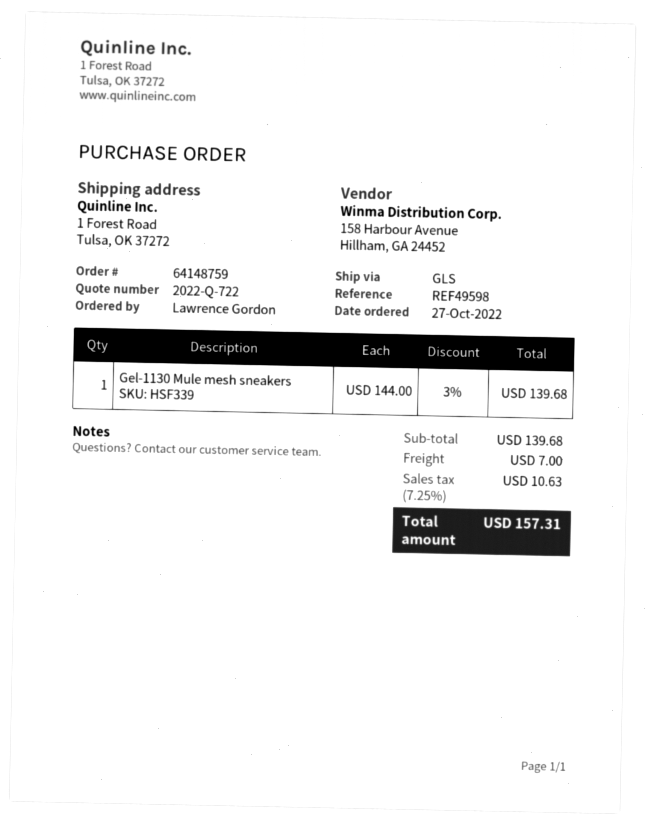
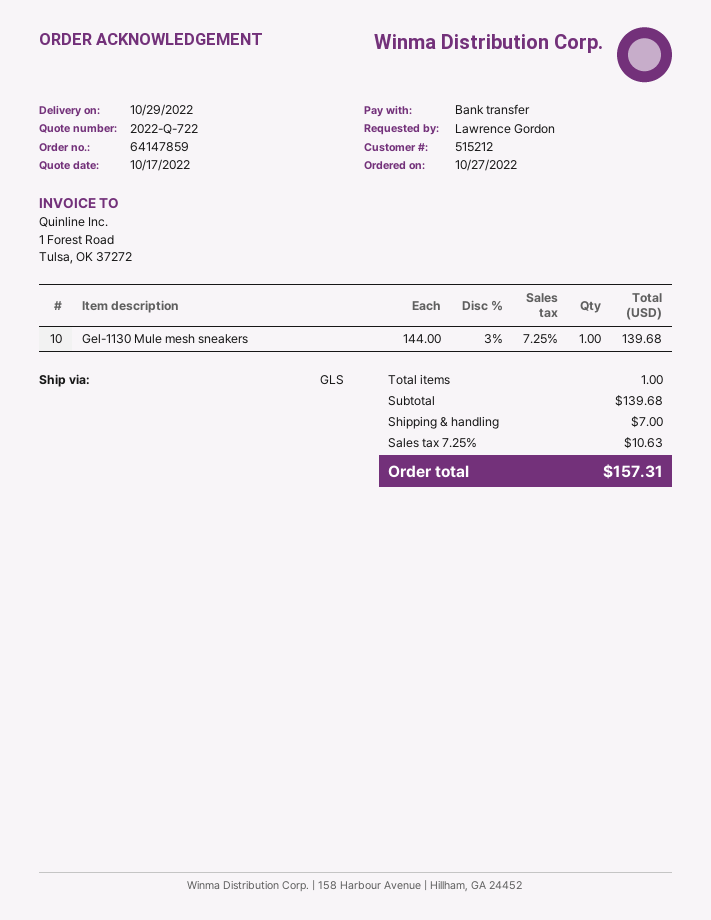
order number: 64148759 -> 64147859

